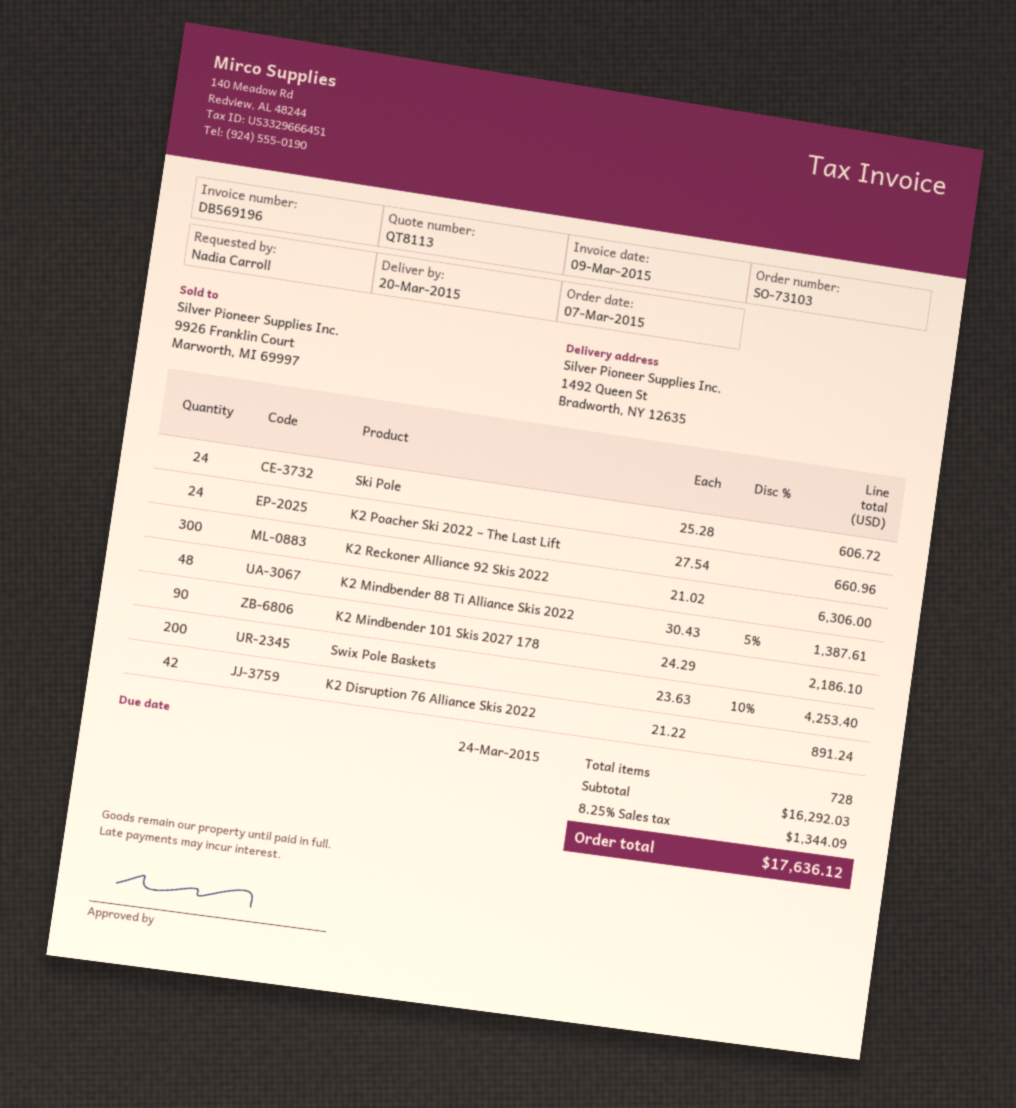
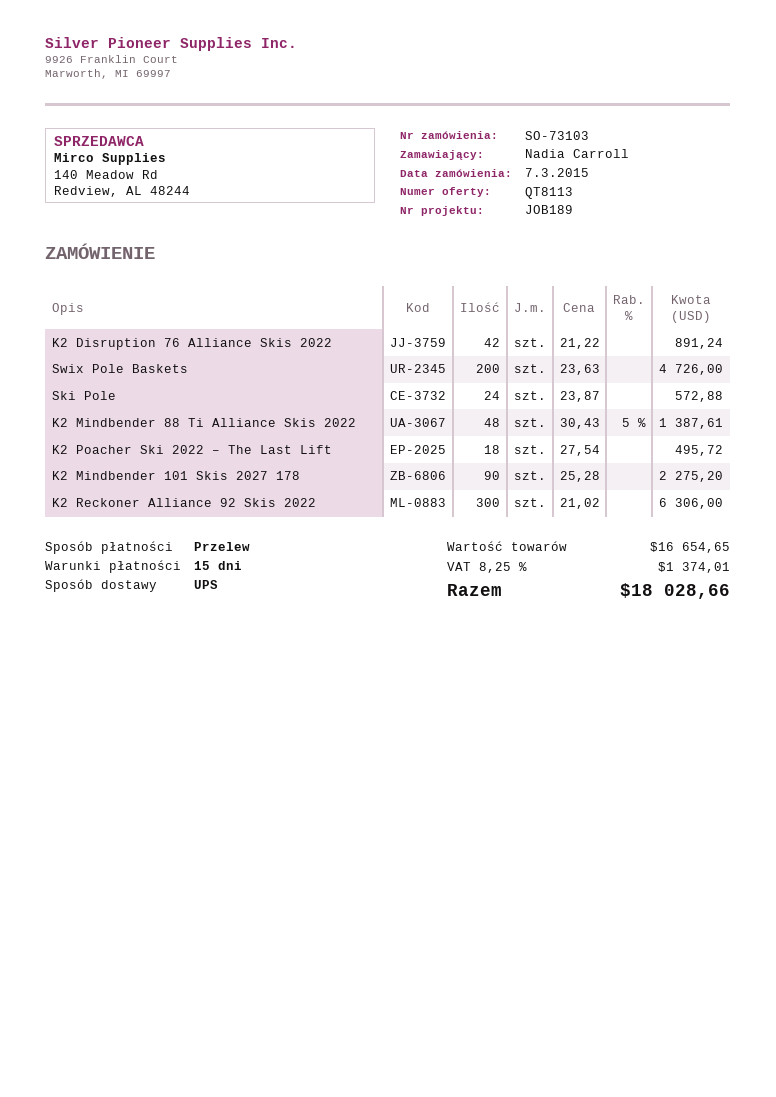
Ski Pole: 24 x 25.28 = 606.72 -> 24 x 23.87 = 572.88
K2 Poacher Ski 2022 – The Last Lift: 24 x 27.54 = 660.96 -> 18 x 27.54 = 495.72
K2 Mindbender 101 Skis 2027 178: 90 x 24.29 = 2186.10 -> 90 x 25.28 = 2275.20
Swix Pole Baskets: 200 x 23.63 - 10% = 4253.40 -> 200 x 23.63 = 4726.00
subtotal: 16292.03 -> 16654.65
tax: 8.25% = 1344.09 -> 8.25% = 1374.01
total: 17636.12 -> 18028.66

